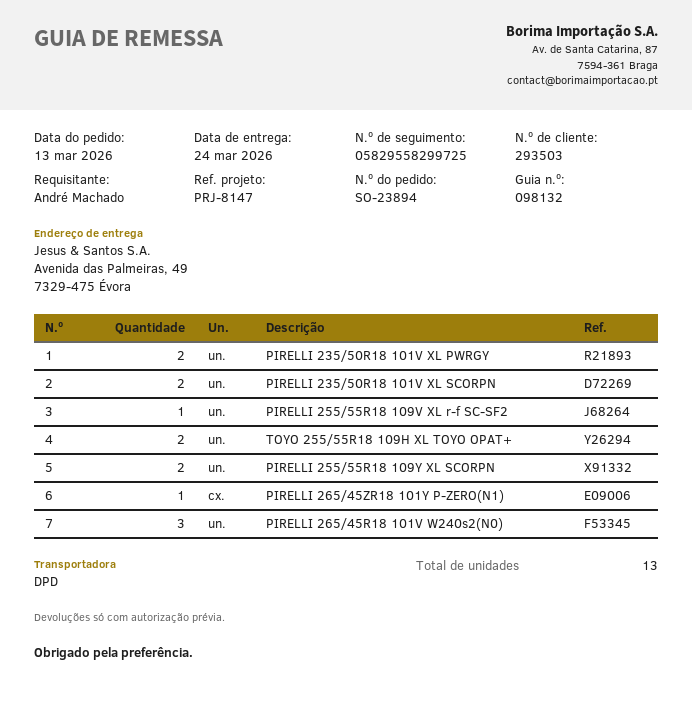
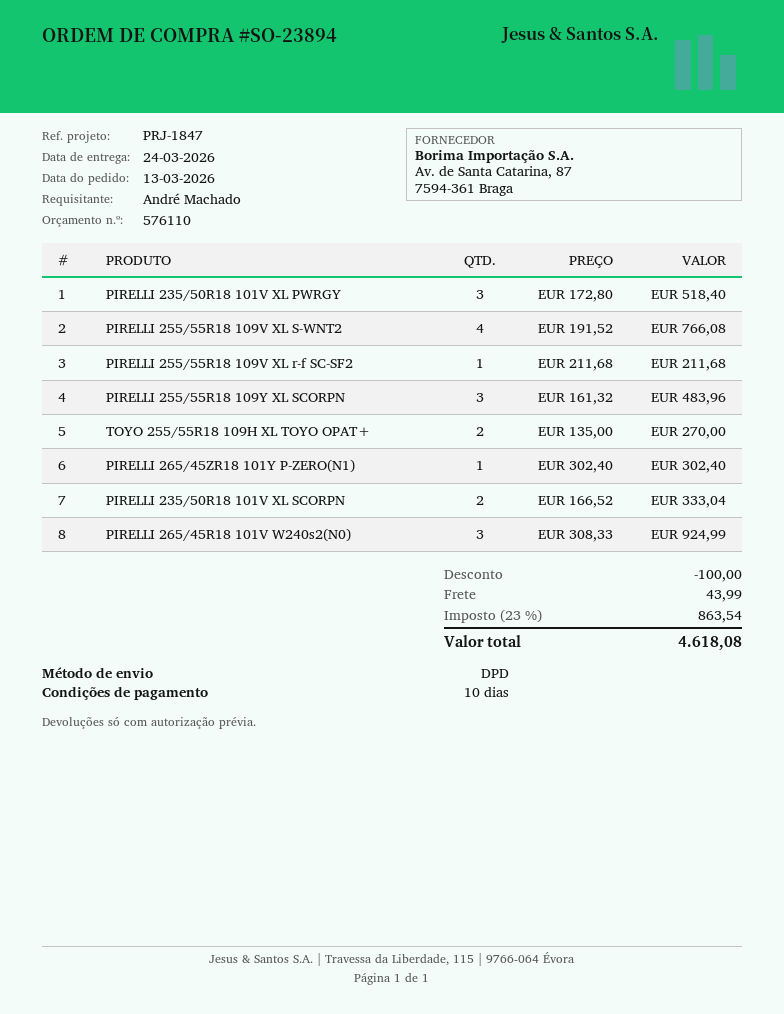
reference: PRJ-8147 -> PRJ-1847
PIRELLI 235/50R18 101V XL PWRGY: 2 -> 3
PIRELLI 255/55R18 109Y XL SCORPN: 2 -> 3
PIRELLI 255/55R18 109V XL S-WNT2: none -> 4

